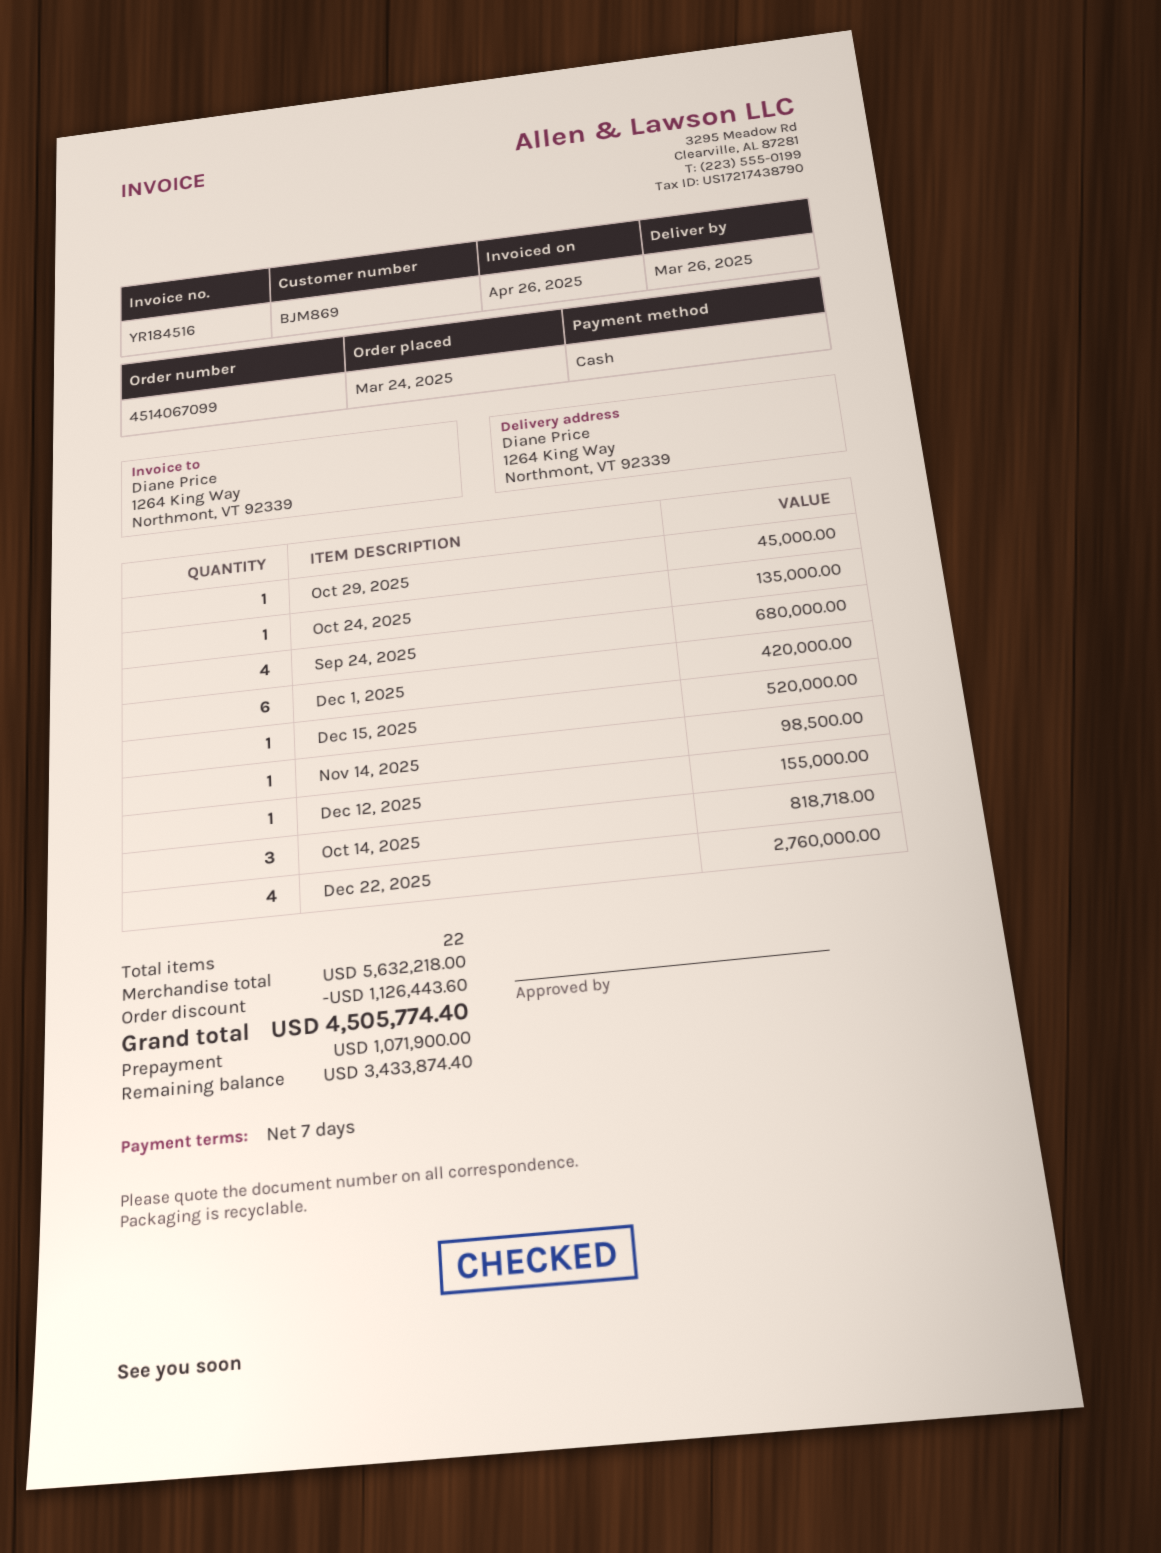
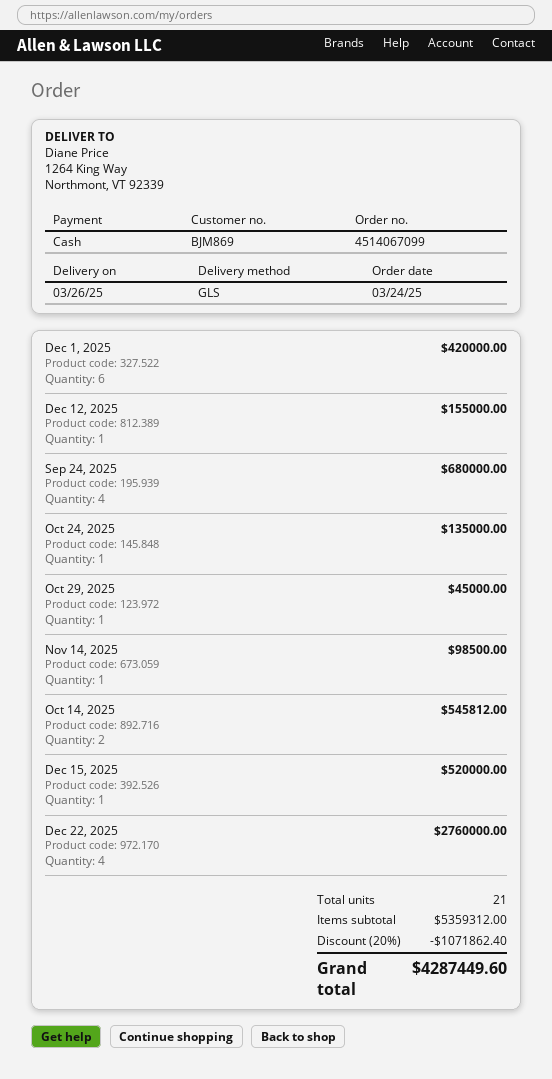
Oct 14, 2025: 3 for 818718.00 -> 2 for 545812.00
total quantity: 22 -> 21
subtotal: 5632218.00 -> 5359312.00
discount: 1126443.60 -> 1071862.40
total: 4505774.40 -> 4287449.60

